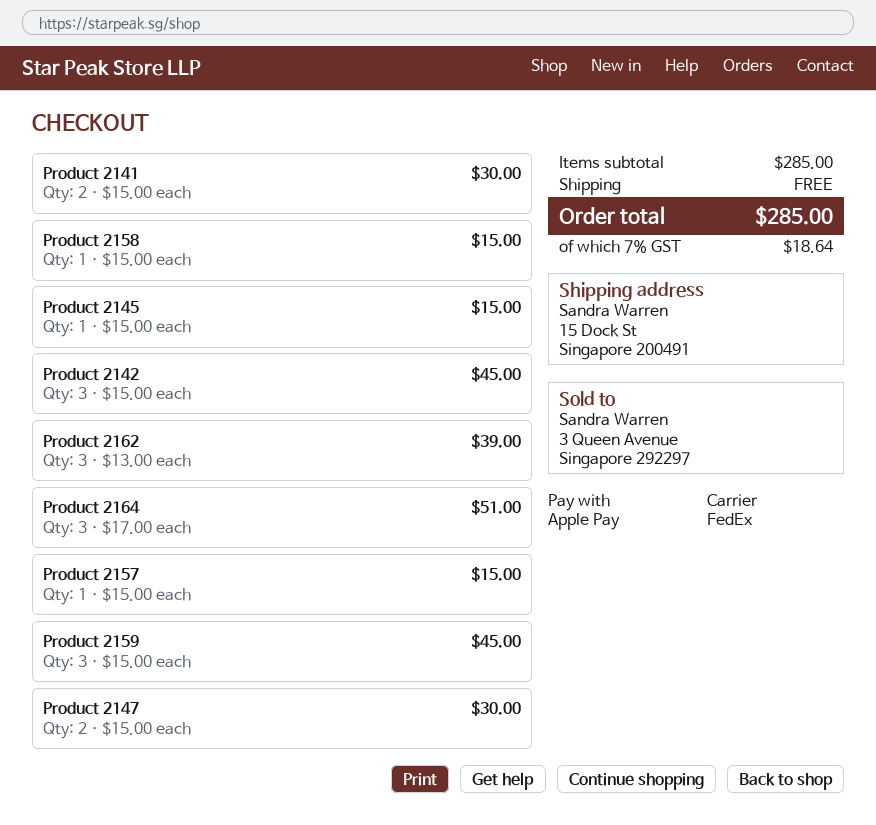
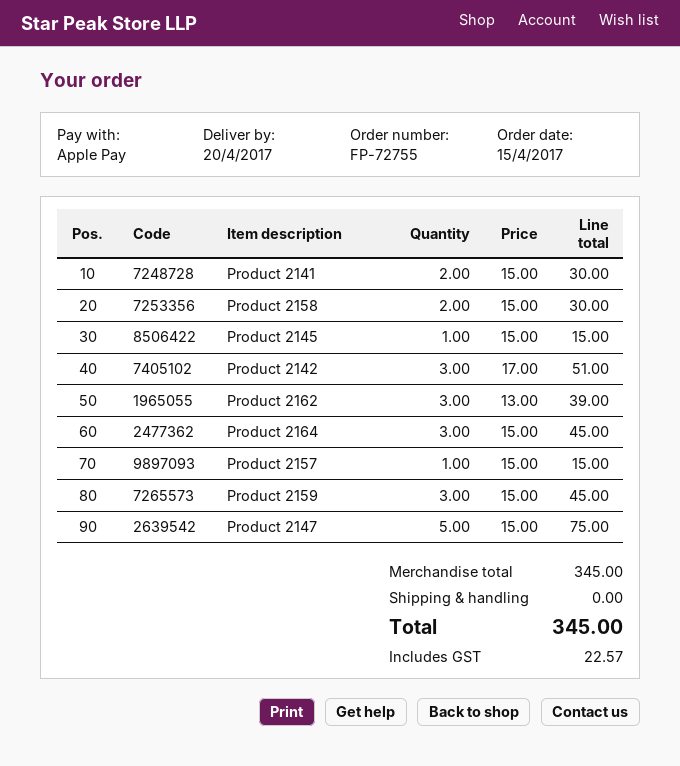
Product 2158: 1 x 15.00 = 15.00 -> 2 x 15.00 = 30.00
Product 2142: 3 x 15.00 = 45.00 -> 3 x 17.00 = 51.00
Product 2164: 3 x 17.00 = 51.00 -> 3 x 15.00 = 45.00
Product 2147: 2 x 15.00 = 30.00 -> 5 x 15.00 = 75.00
subtotal: 285.00 -> 345.00
tax: 18.64 -> 22.57
total: 285.00 -> 345.00

